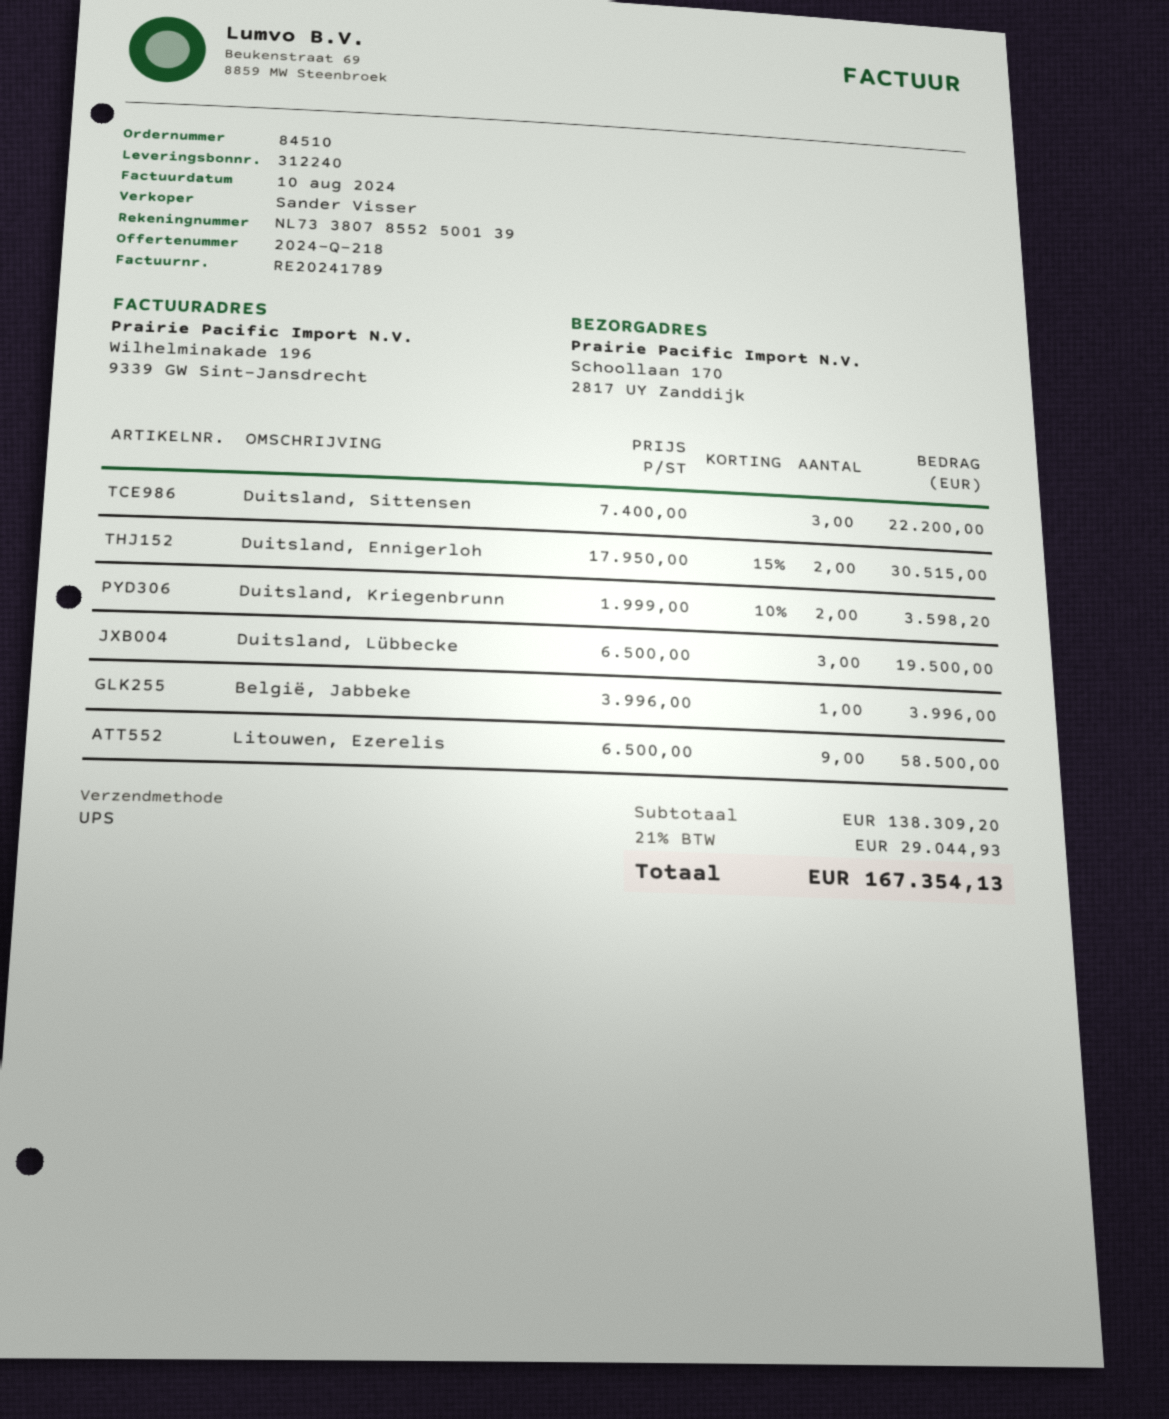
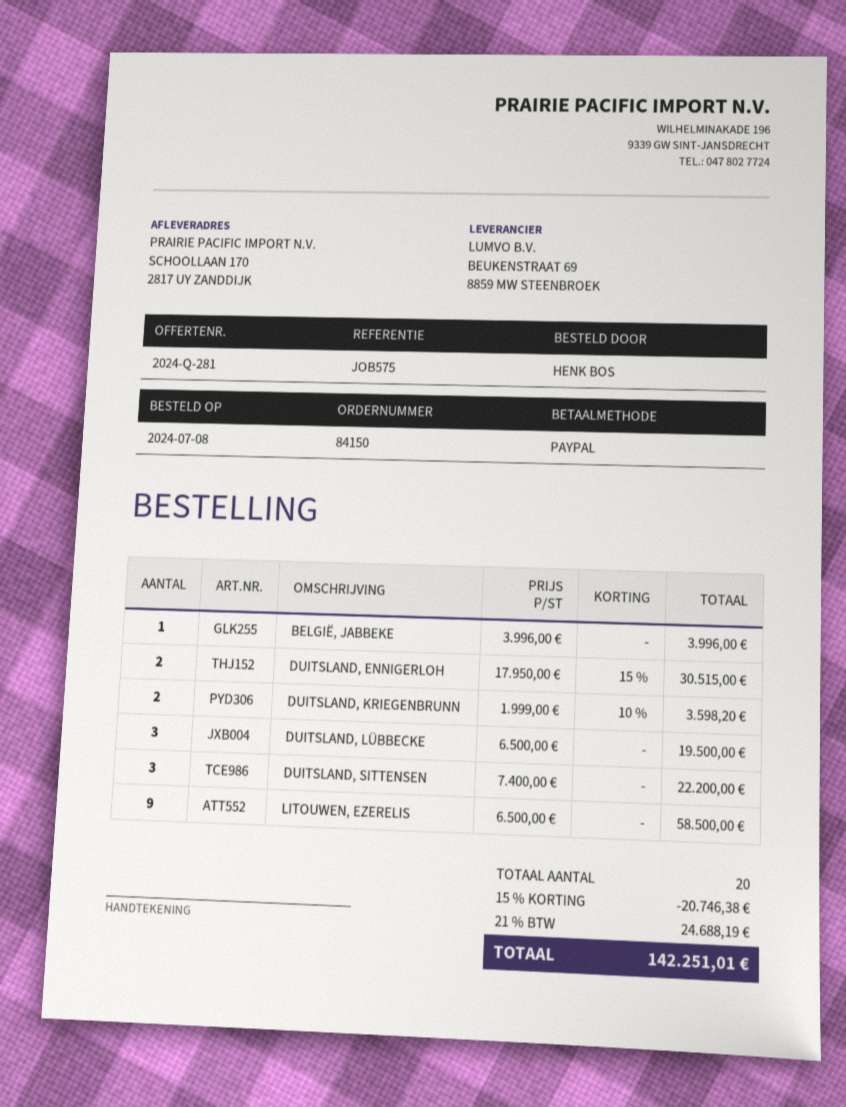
quote number: 2024-Q-218 -> 2024-Q-281
order number: 84510 -> 84150
discount: none -> 15% = 20746.38
tax: 21% = 29044.93 -> 21% = 24688.19
total: 167354.13 -> 142251.01

